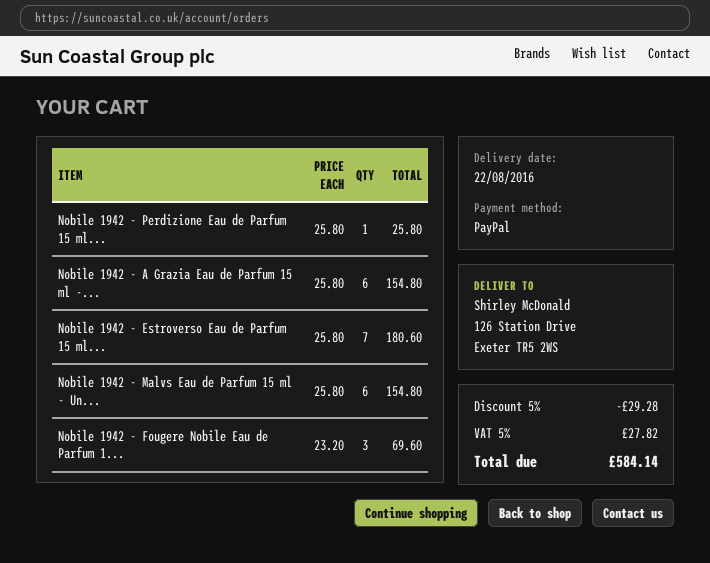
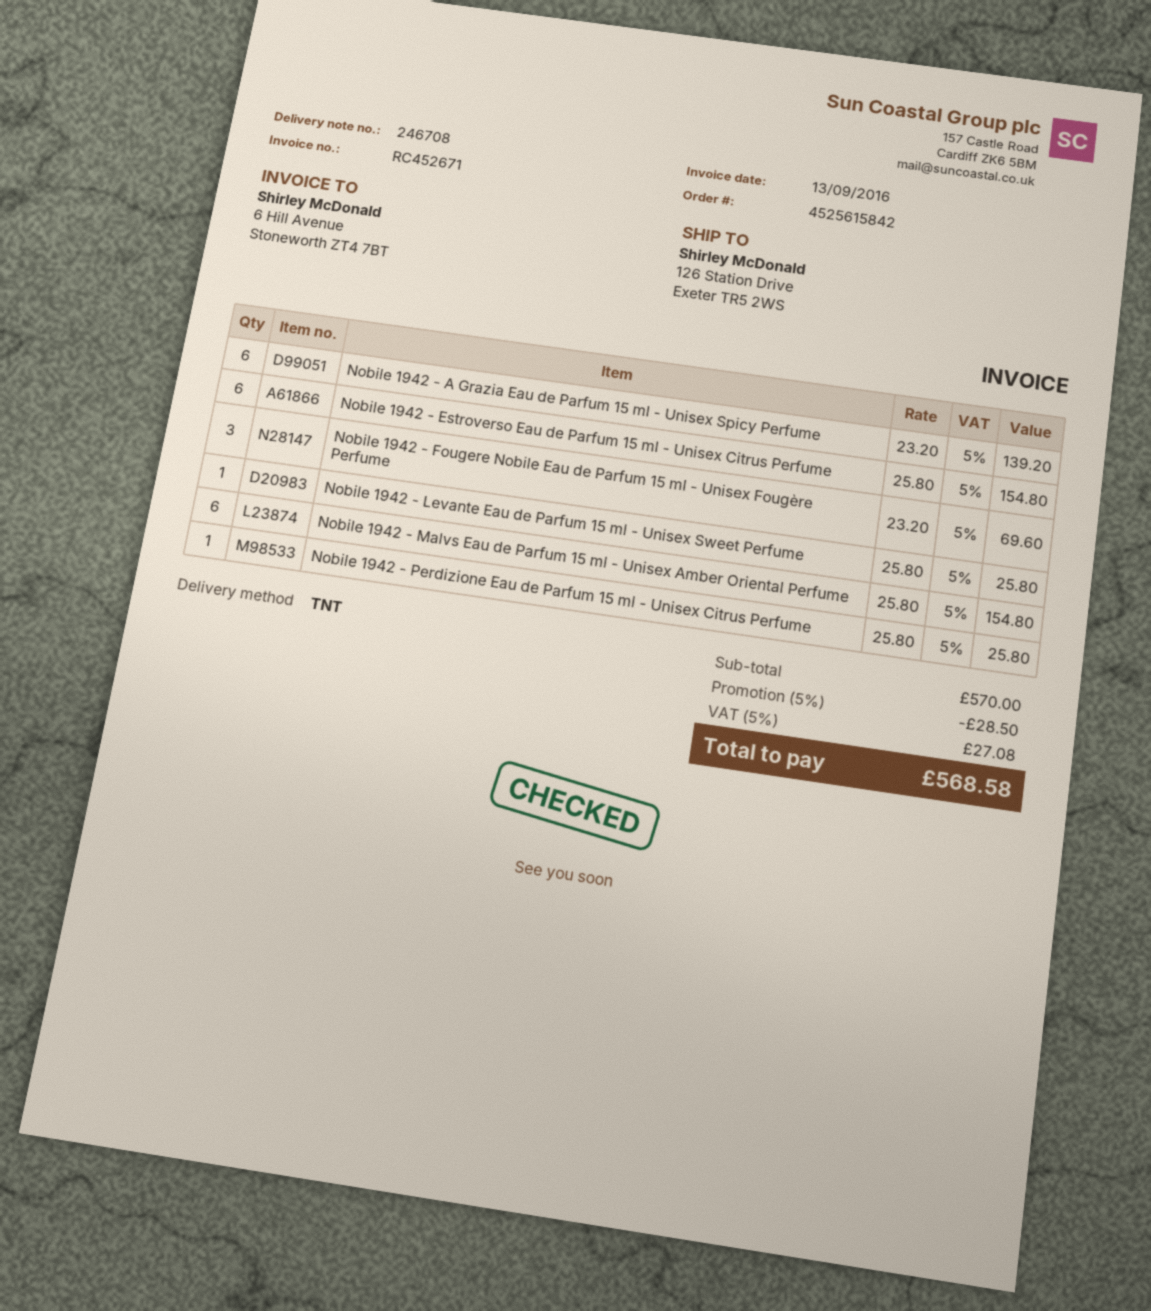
Nobile 1942 - A Grazia Eau de Parfum 15 ml -...: 6 x 25.80 = 154.80 -> 6 x 23.20 = 139.20
Nobile 1942 - Estroverso Eau de Parfum 15 ml...: 7 x 25.80 = 180.60 -> 6 x 25.80 = 154.80
Nobile 1942 - Levante Eau de Parfum 15 ml - Unisex Sweet Perfume: none -> 1 x 25.80 = 25.80
discount: 5% = 29.28 -> 5% = 28.50
tax: 5% = 27.82 -> 5% = 27.08
total: 584.14 -> 568.58

